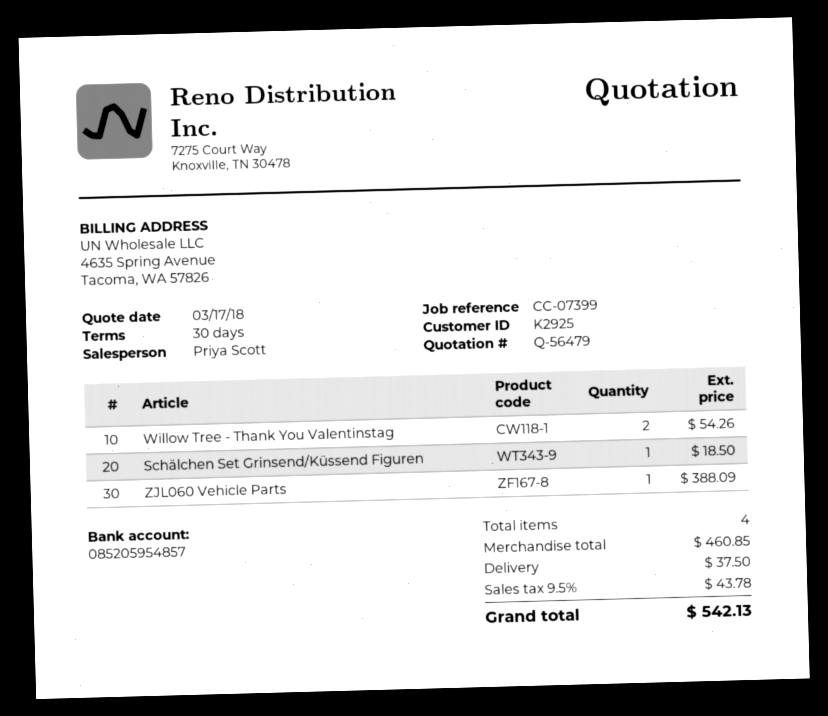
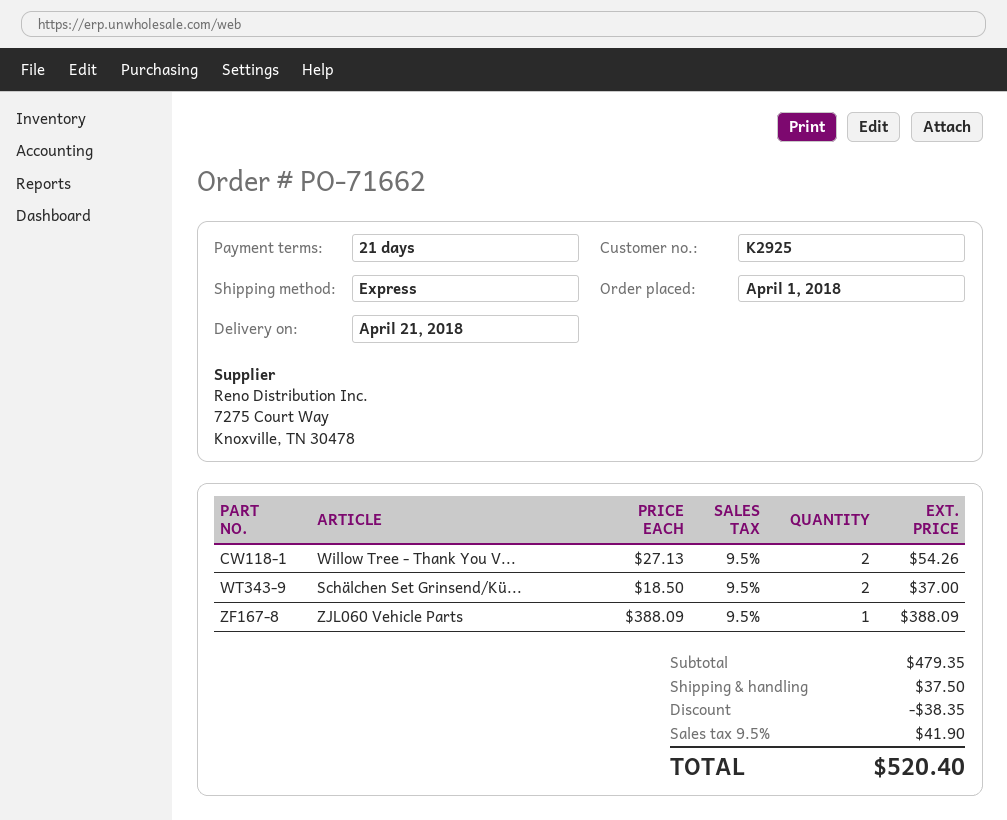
payment terms: 30 days -> 21 days
Schälchen Set Grinsend/Küssend Figuren: 1 for 18.50 -> 2 for 37.00
subtotal: 460.85 -> 479.35
discount: none -> 38.35
tax: 9.5% = 43.78 -> 9.5% = 41.90
total: 542.13 -> 520.40

